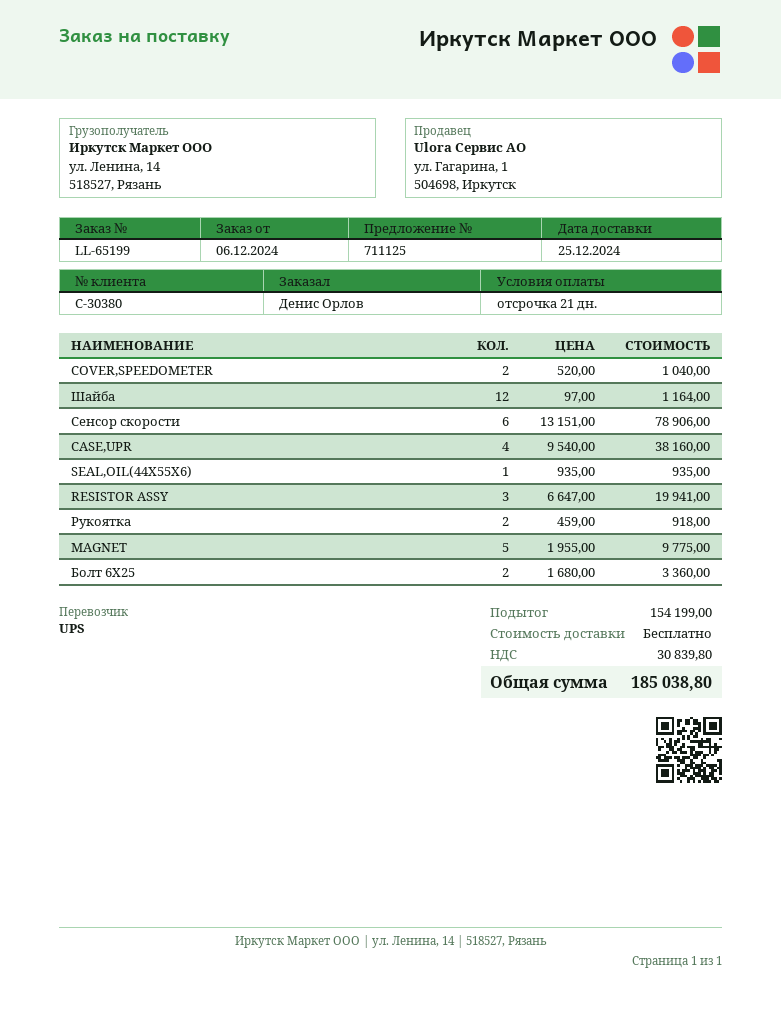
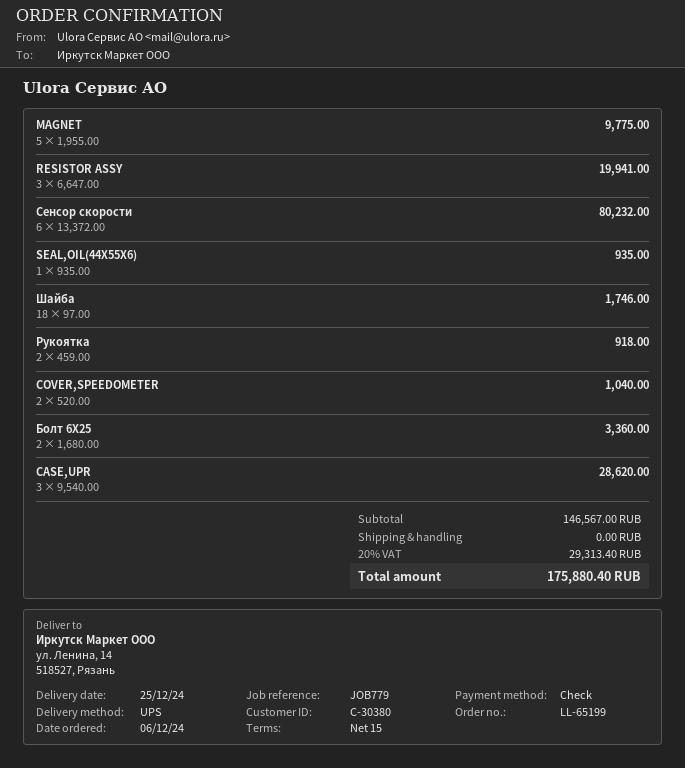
payment terms: 21 days -> 15 days
Шайба: 12 x 97.00 = 1164.00 -> 18 x 97.00 = 1746.00
Сенсор скорости: 6 x 13151.00 = 78906.00 -> 6 x 13372.00 = 80232.00
CASE,UPR: 4 x 9540.00 = 38160.00 -> 3 x 9540.00 = 28620.00
subtotal: 154199.00 -> 146567.00
tax: 30839.80 -> 29313.40
total: 185038.80 -> 175880.40

